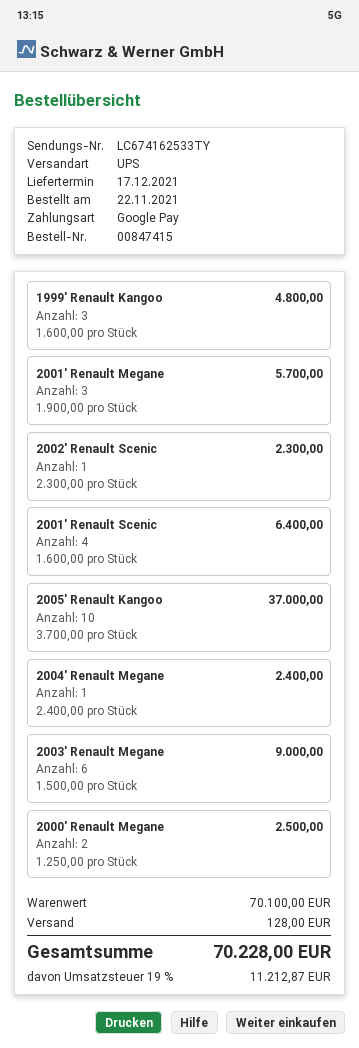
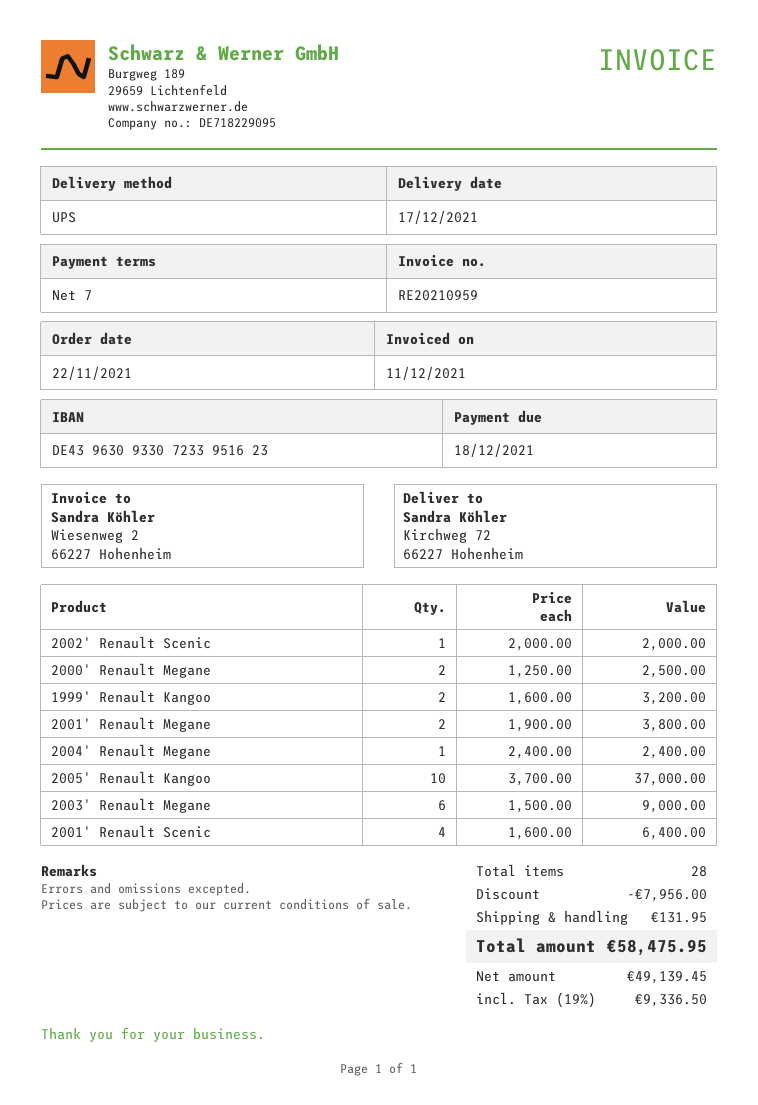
1999' Renault Kangoo: 3 x 1600.00 = 4800.00 -> 2 x 1600.00 = 3200.00
2001' Renault Megane: 3 x 1900.00 = 5700.00 -> 2 x 1900.00 = 3800.00
2002' Renault Scenic: 1 x 2300.00 = 2300.00 -> 1 x 2000.00 = 2000.00
discount: none -> 7956.00
shipping: 128.00 -> 131.95
tax: 19% = 11212.87 -> 19% = 9336.50
total: 70228.00 -> 58475.95

